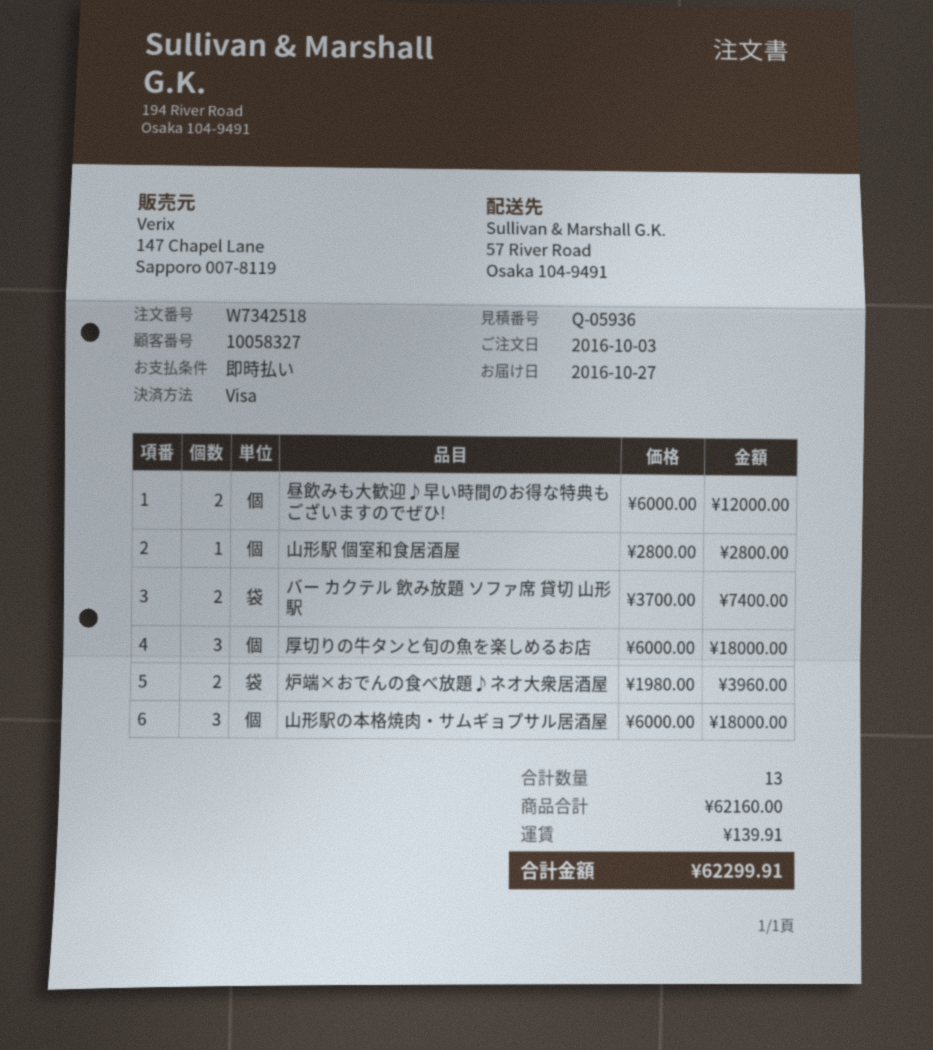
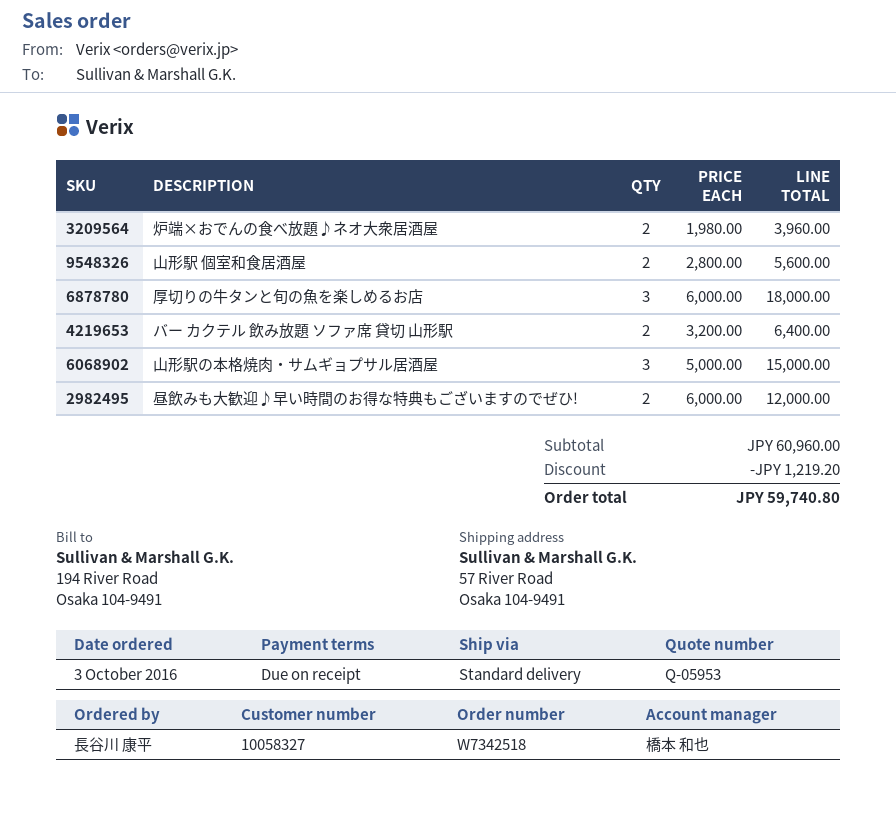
quote number: Q-05936 -> Q-05953
山形駅 個室和食居酒屋: 1 x 2800.00 = 2800.00 -> 2 x 2800.00 = 5600.00
バー カクテル 飲み放題 ソファ席 貸切 山形駅: 2 x 3700.00 = 7400.00 -> 2 x 3200.00 = 6400.00
山形駅の本格焼肉・サムギョプサル居酒屋: 3 x 6000.00 = 18000.00 -> 3 x 5000.00 = 15000.00
subtotal: 62160.00 -> 60960.00
discount: none -> 1219.20
shipping: 139.91 -> none
total: 62299.91 -> 59740.80

